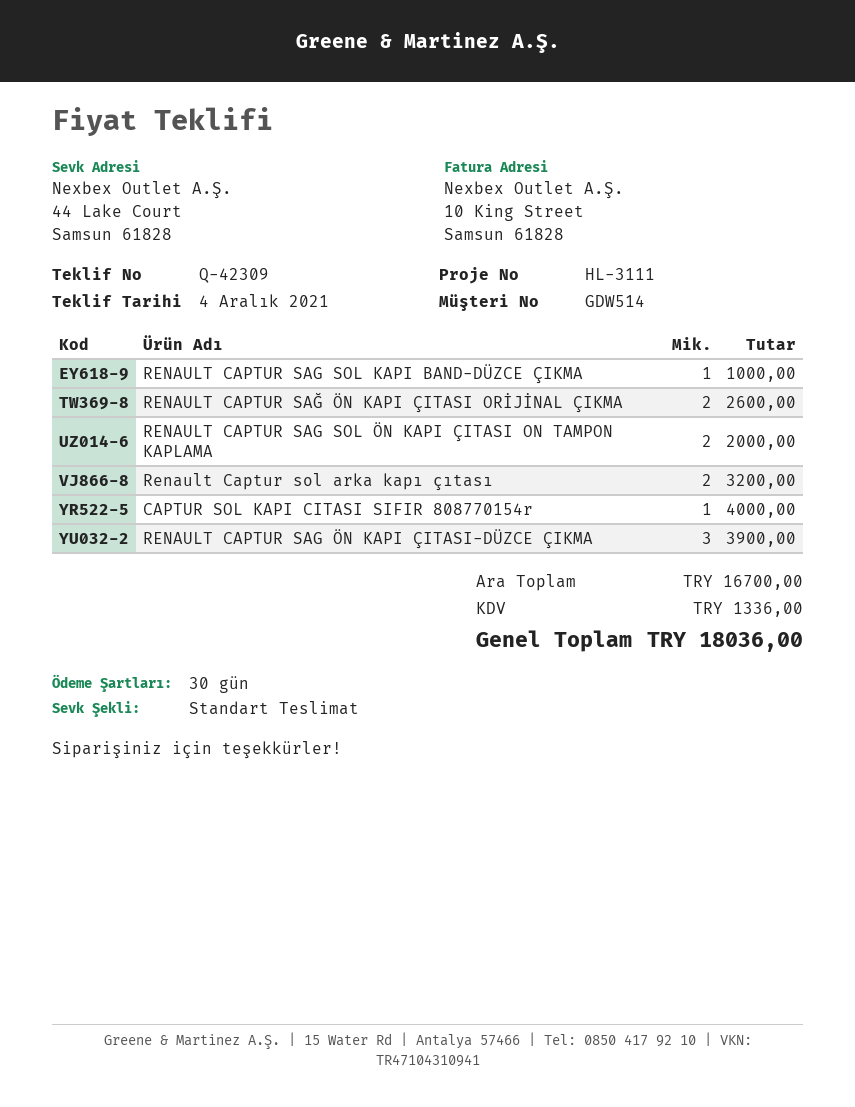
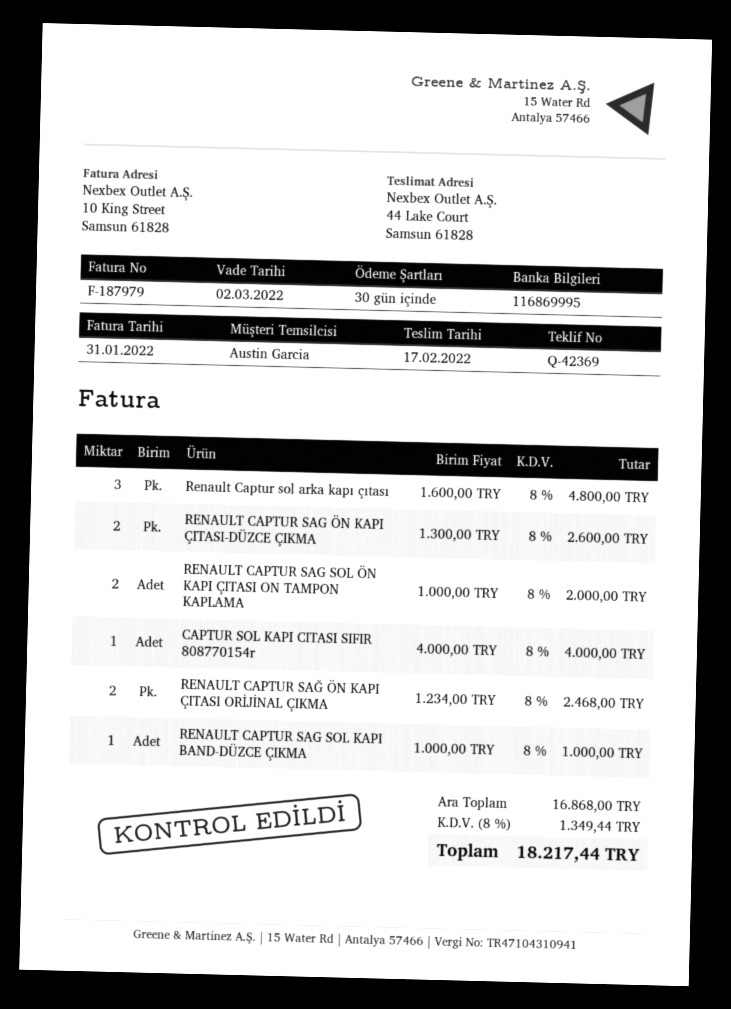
quote number: Q-42309 -> Q-42369
RENAULT CAPTUR SAĞ ÖN KAPI ÇITASI ORİJİNAL ÇIKMA: 2 for 2600.00 -> 2 for 2468.00
Renault Captur sol arka kapı çıtası: 2 for 3200.00 -> 3 for 4800.00
RENAULT CAPTUR SAG ÖN KAPI ÇITASI-DÜZCE ÇIKMA: 3 for 3900.00 -> 2 for 2600.00
subtotal: 16700.00 -> 16868.00
tax: 1336.00 -> 1349.44
total: 18036.00 -> 18217.44

